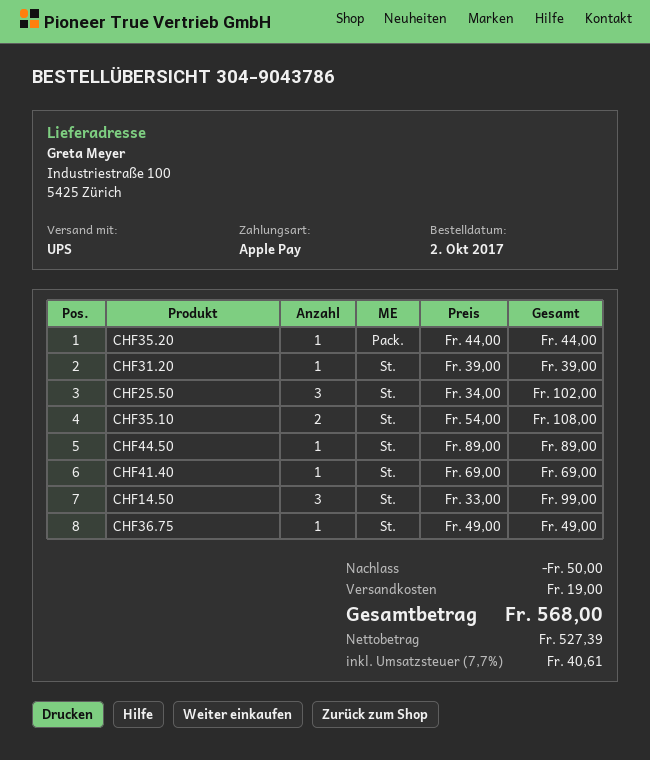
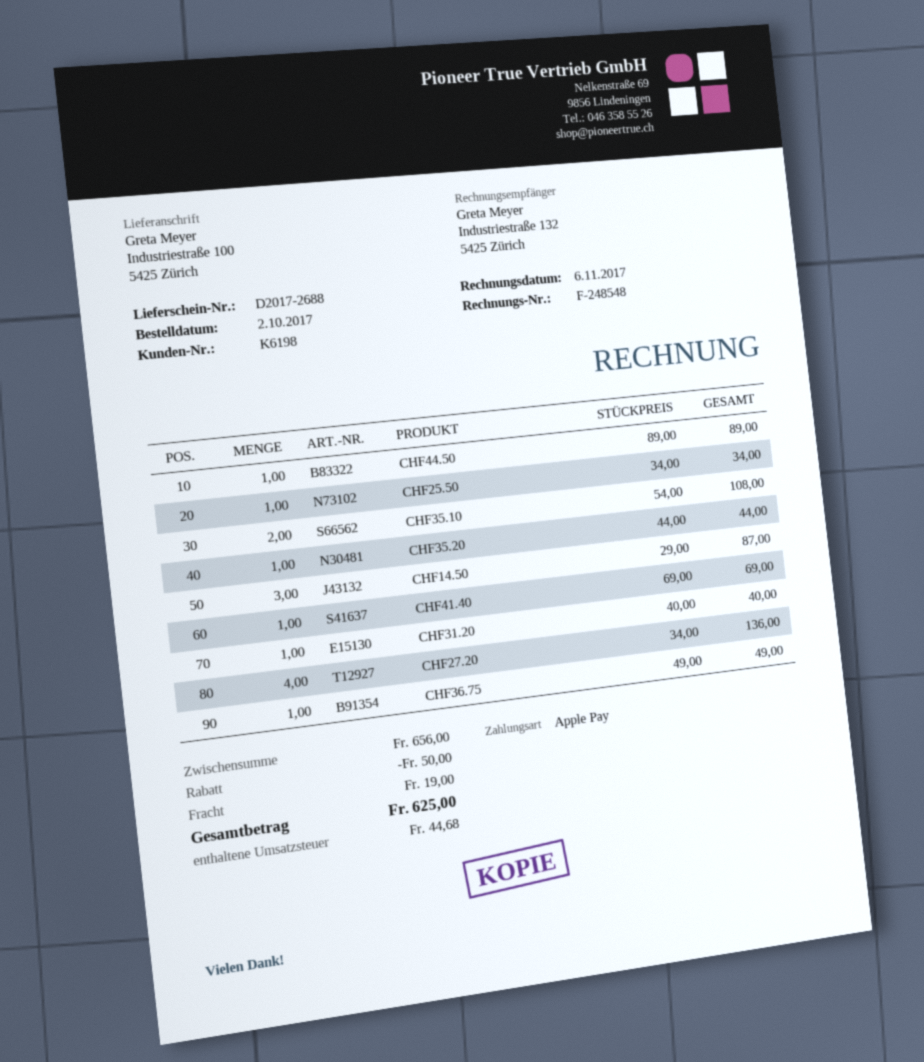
CHF31.20: 1 x 39.00 = 39.00 -> 1 x 40.00 = 40.00
CHF25.50: 3 x 34.00 = 102.00 -> 1 x 34.00 = 34.00
CHF14.50: 3 x 33.00 = 99.00 -> 3 x 29.00 = 87.00
CHF27.20: none -> 4 x 34.00 = 136.00
tax: 40.61 -> 44.68
total: 568.00 -> 625.00

